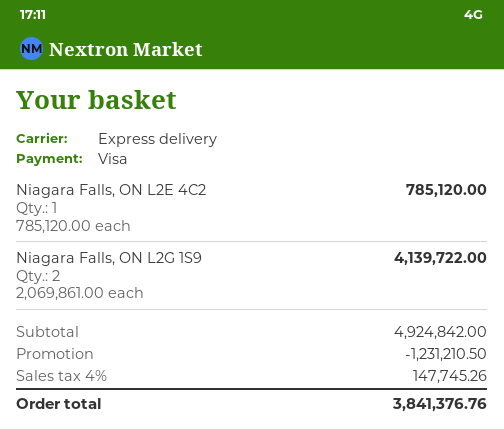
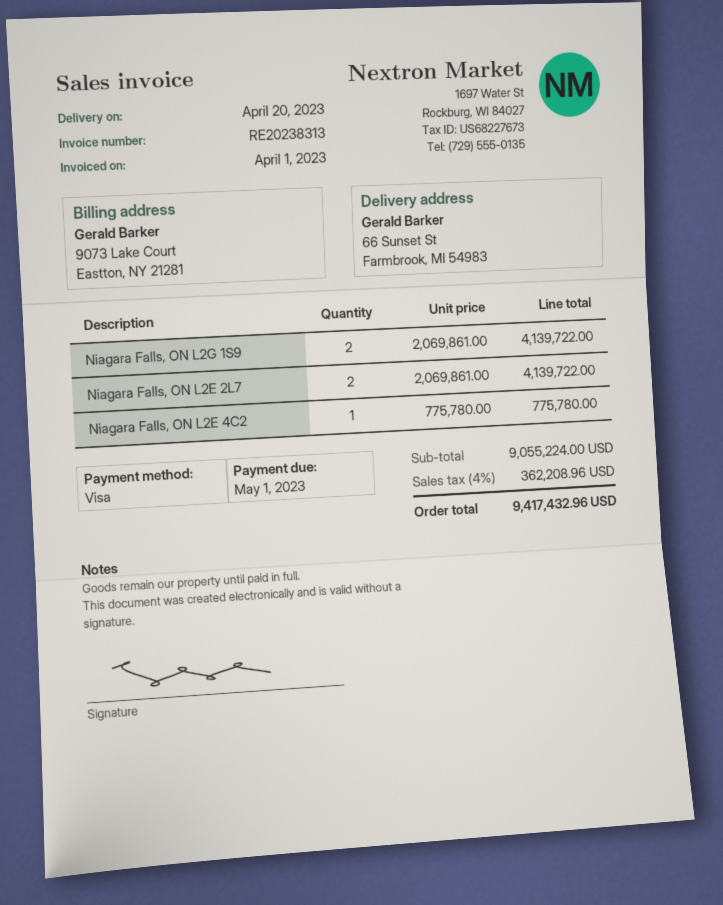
Niagara Falls, ON L2E 4C2: 1 x 785120.00 = 785120.00 -> 1 x 775780.00 = 775780.00
Niagara Falls, ON L2E 2L7: none -> 2 x 2069861.00 = 4139722.00
subtotal: 4924842.00 -> 9055224.00
discount: 1231210.50 -> none
tax: 4% = 147745.26 -> 4% = 362208.96
total: 3841376.76 -> 9417432.96

